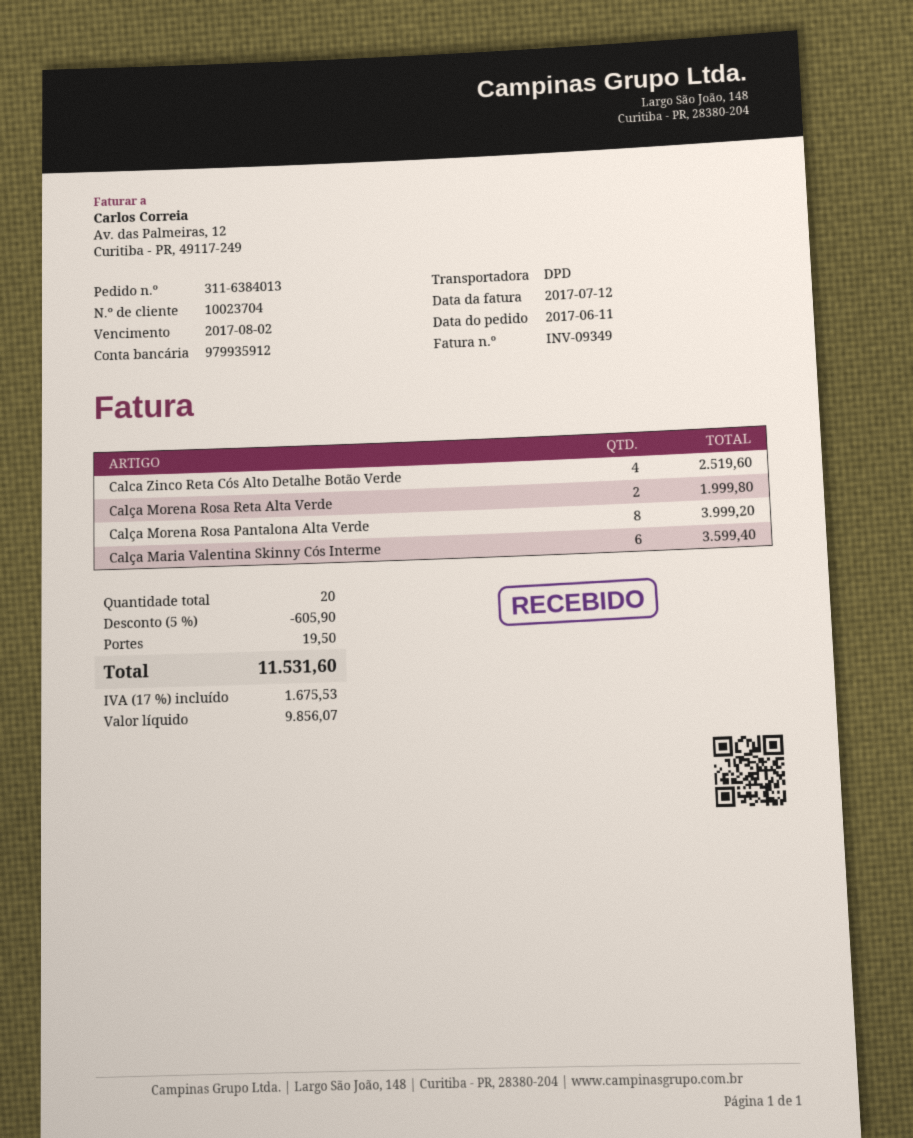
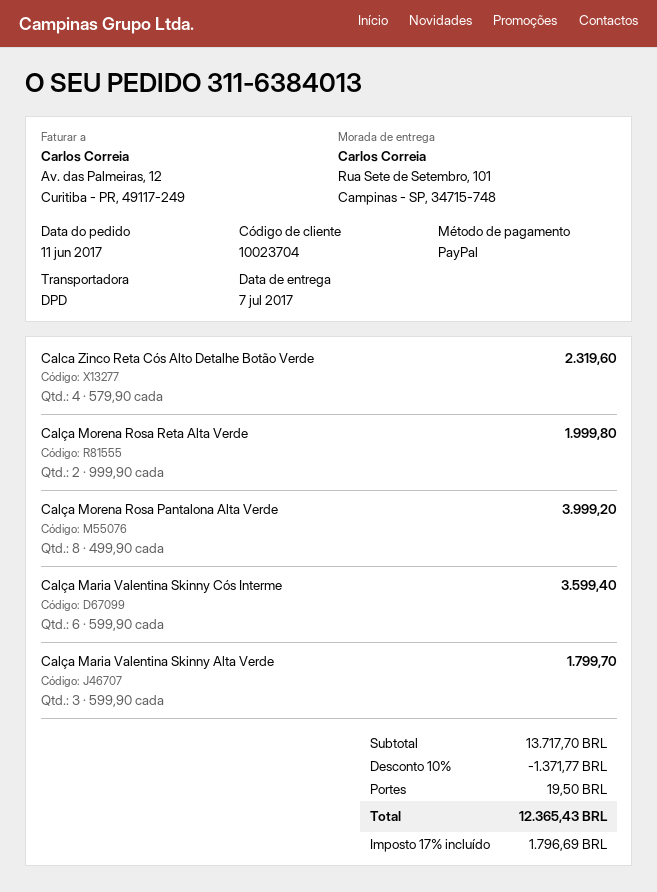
Calca Zinco Reta Cós Alto Detalhe Botão Verde: 4 for 2519.60 -> 4 for 2319.60
Calça Maria Valentina Skinny Alta Verde: none -> 3 for 1799.70
discount: 5% = 605.90 -> 10% = 1371.77
tax: 17% = 1675.53 -> 17% = 1796.69
total: 11531.60 -> 12365.43

